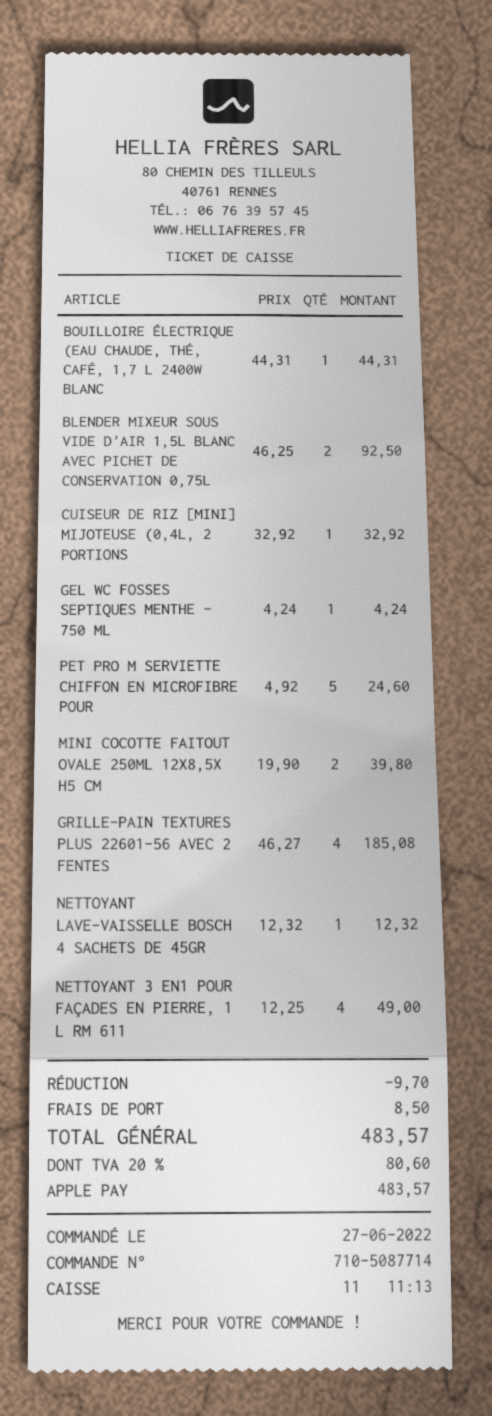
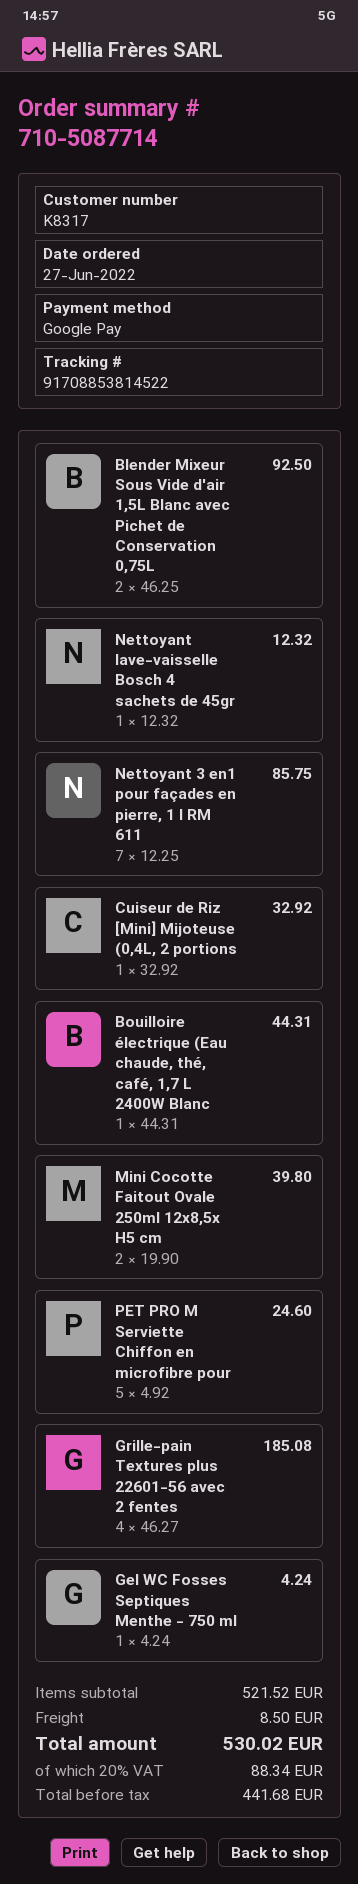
payment method: Apple Pay -> Google Pay
NETTOYANT 3 EN1 POUR FAÇADES EN PIERRE, 1 L RM 611: 4 x 12.25 = 49.00 -> 7 x 12.25 = 85.75
discount: 9.70 -> none
tax: 20% = 80.60 -> 20% = 88.34
total: 483.57 -> 530.02

